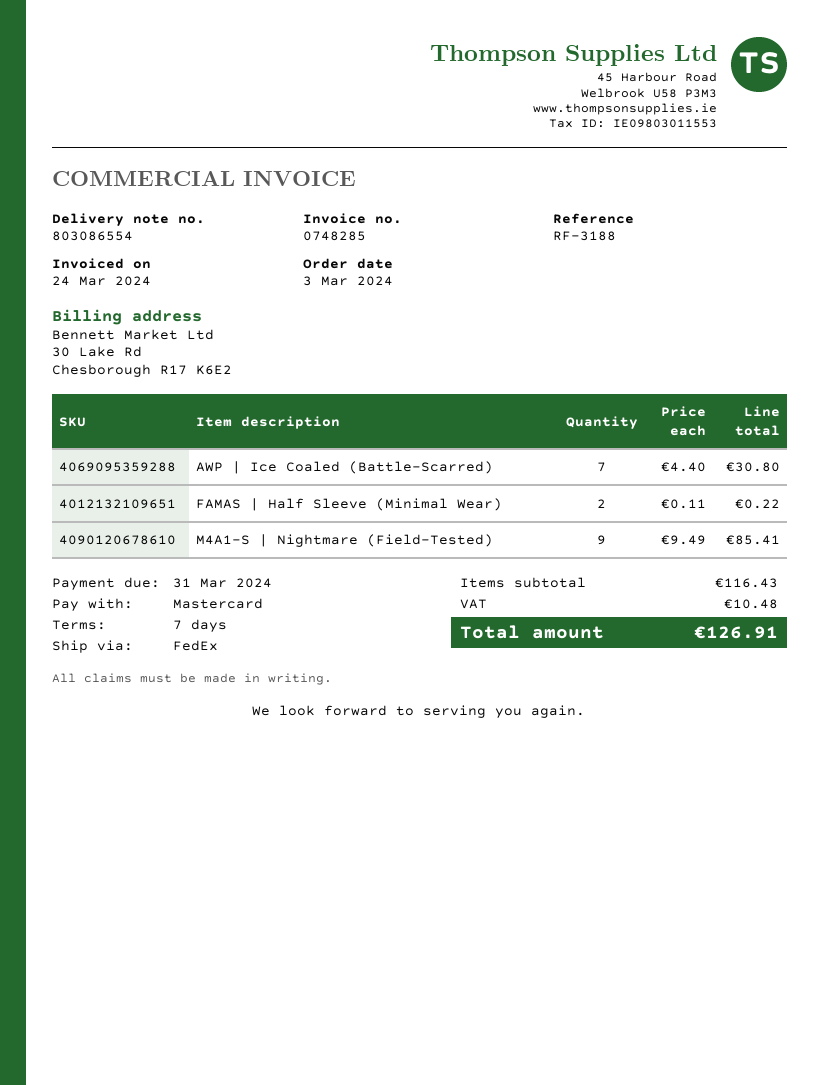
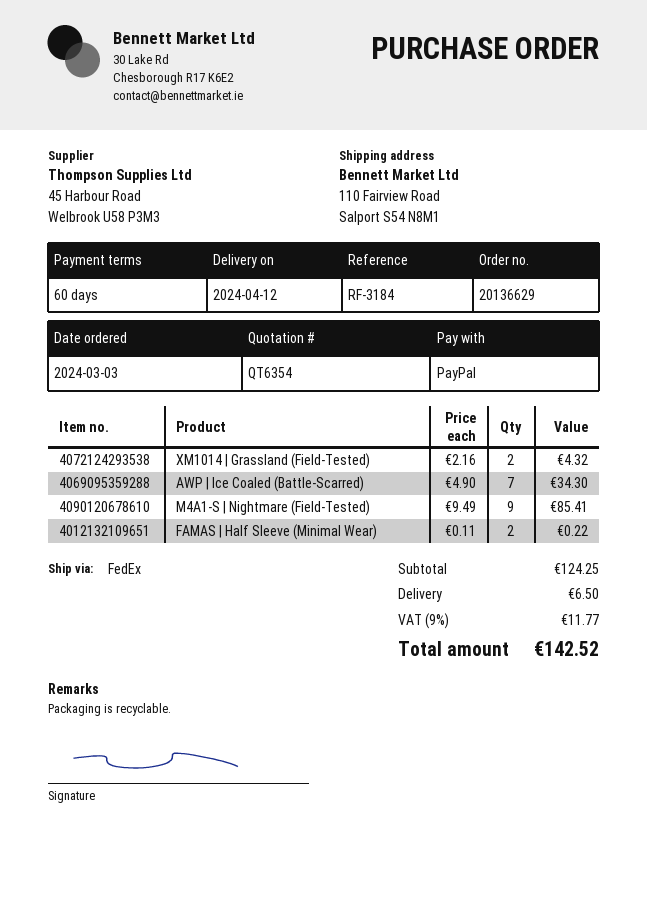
payment terms: 7 days -> 60 days
reference: RF-3188 -> RF-3184
payment method: Mastercard -> PayPal
AWP | Ice Coaled (Battle-Scarred): 7 x 4.40 = 30.80 -> 7 x 4.90 = 34.30
XM1014 | Grassland (Field-Tested): none -> 2 x 2.16 = 4.32
subtotal: 116.43 -> 124.25
shipping: none -> 6.50
tax: 10.48 -> 11.77
total: 126.91 -> 142.52

